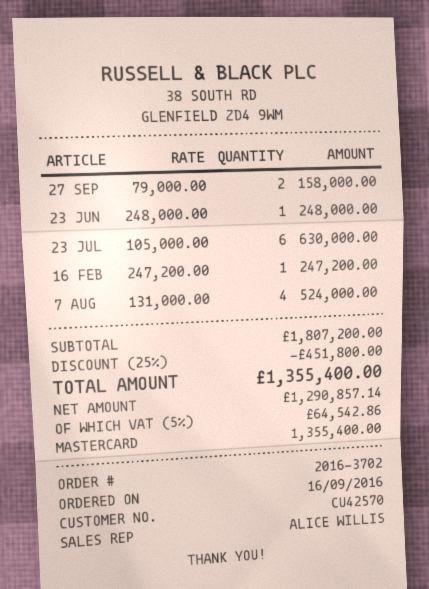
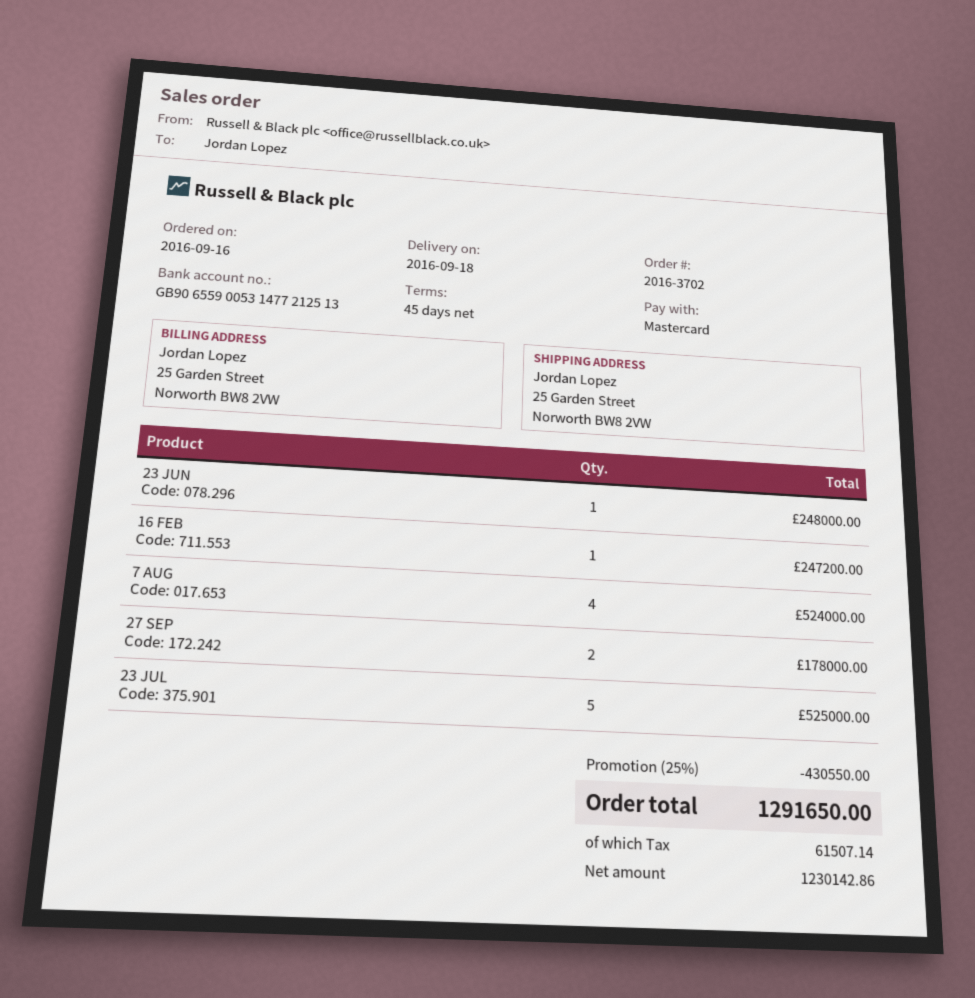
27 SEP: 2 for 158000.00 -> 2 for 178000.00
23 JUL: 6 for 630000.00 -> 5 for 525000.00
discount: 25% = 451800.00 -> 25% = 430550.00
net: 1290857.14 -> 1230142.86
tax: 64542.86 -> 61507.14
total: 1355400.00 -> 1291650.00

